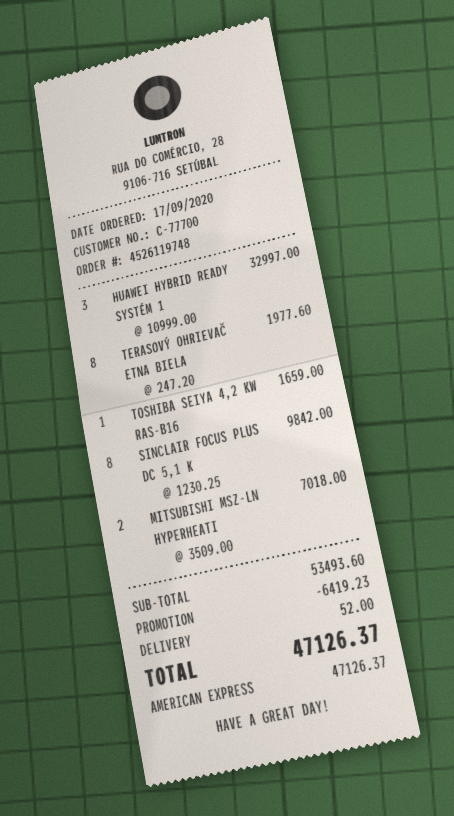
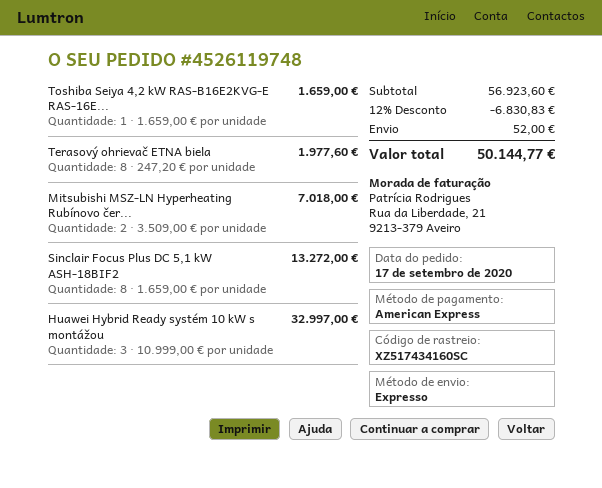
SINCLAIR FOCUS PLUS DC 5,1 K: 8 x 1230.25 = 9842.00 -> 8 x 1659.00 = 13272.00
subtotal: 53493.60 -> 56923.60
discount: 6419.23 -> 6830.83
total: 47126.37 -> 50144.77

